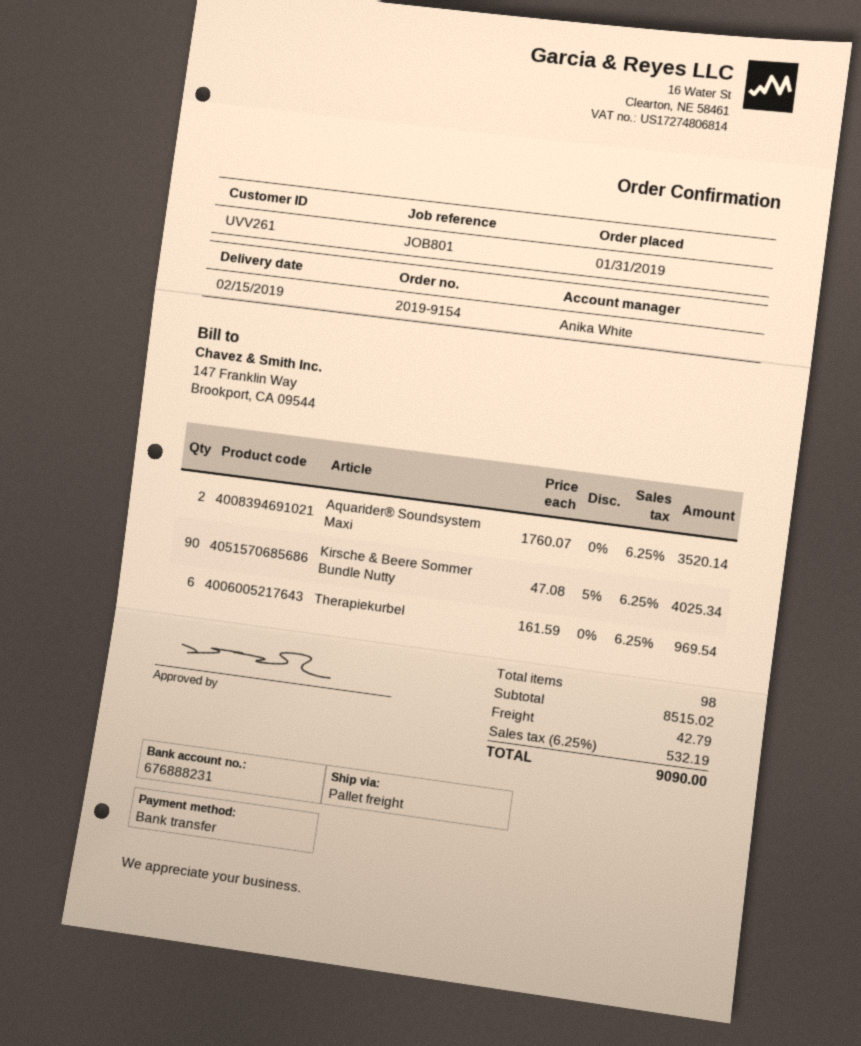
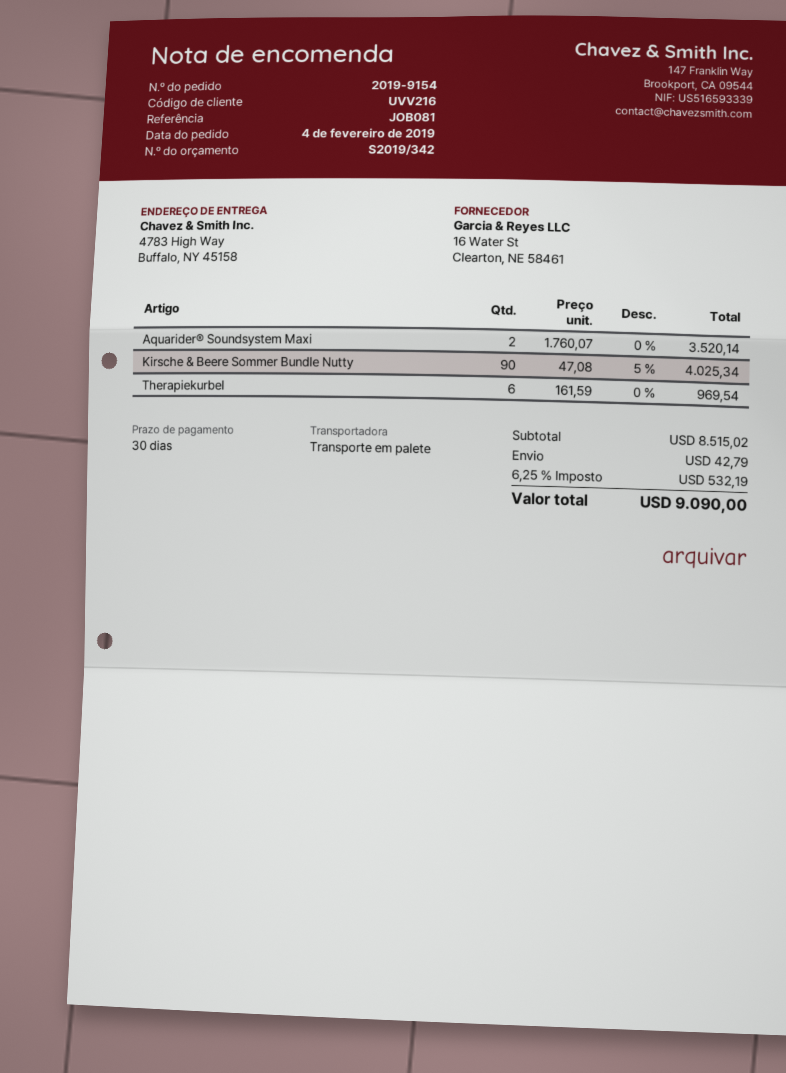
order date: 2019-01-31 -> 2019-02-04
customer number: UVV261 -> UVV216
reference: JOB801 -> JOB081

